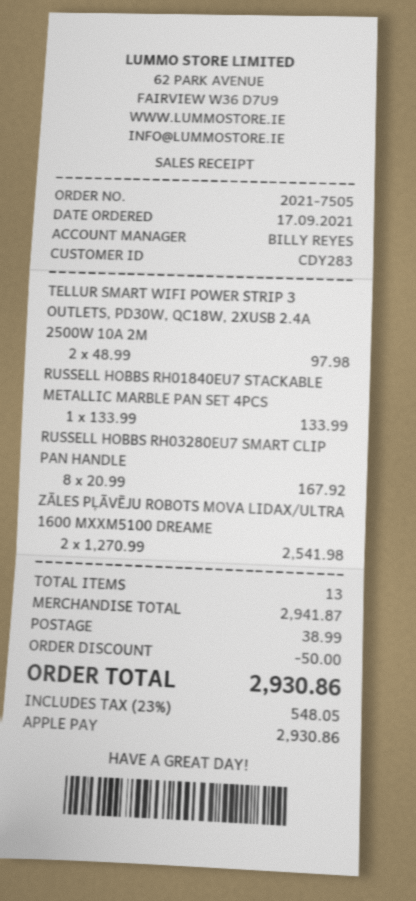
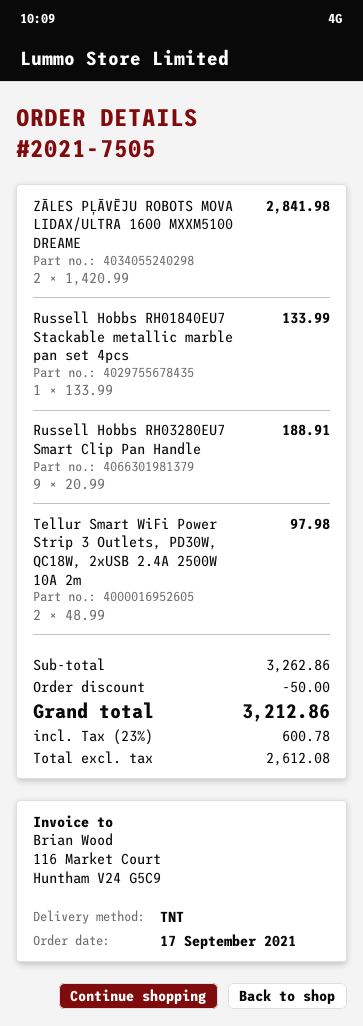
RUSSELL HOBBS RH03280EU7 SMART CLIP PAN HANDLE: 8 x 20.99 = 167.92 -> 9 x 20.99 = 188.91
ZĀLES PĻĀVĒJU ROBOTS MOVA LIDAX/ULTRA 1600 MXXM5100 DREAME: 2 x 1270.99 = 2541.98 -> 2 x 1420.99 = 2841.98
subtotal: 2941.87 -> 3262.86
shipping: 38.99 -> none
tax: 23% = 548.05 -> 23% = 600.78
total: 2930.86 -> 3212.86

